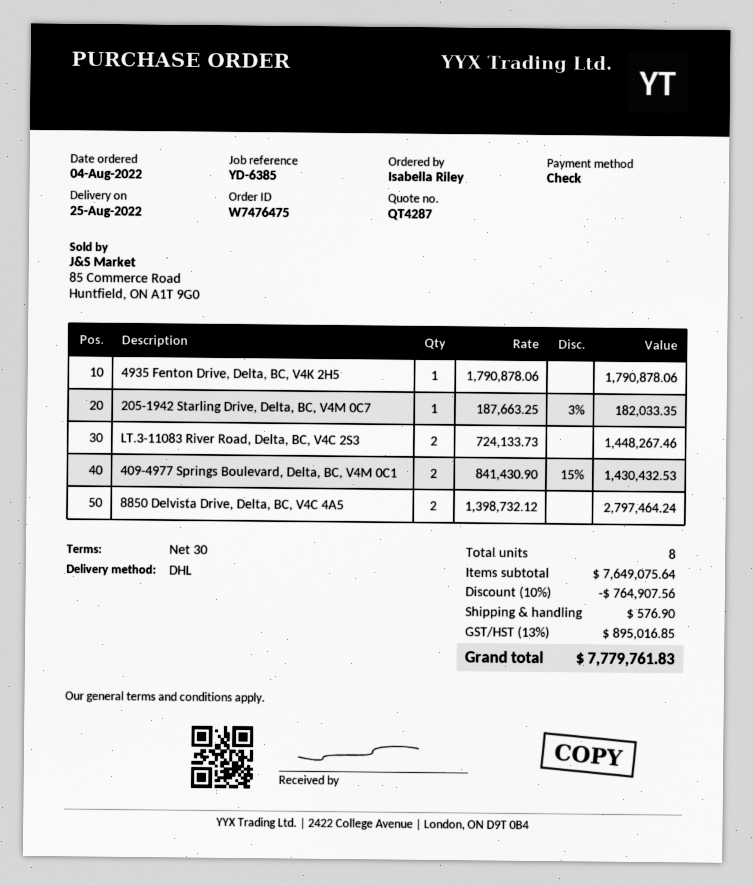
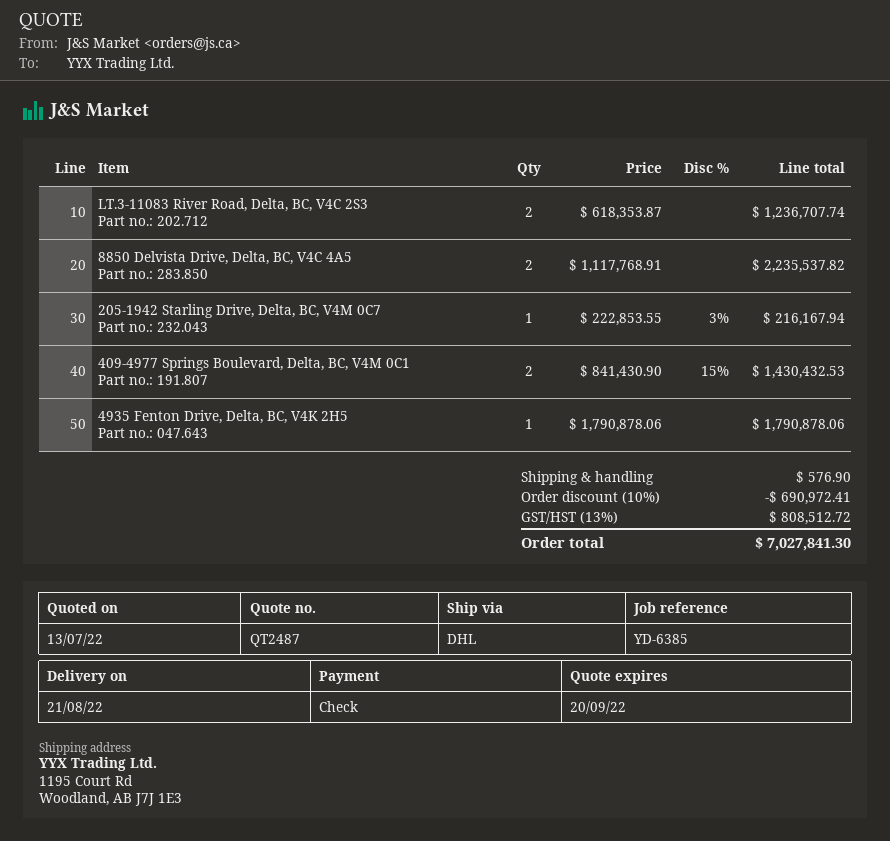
quote number: QT4287 -> QT2487
delivery date: 2022-08-25 -> 2022-08-21
205-1942 Starling Drive, Delta, BC, V4M 0C7: 1 x 187663.25 - 3% = 182033.35 -> 1 x 222853.55 - 3% = 216167.94
LT.3-11083 River Road, Delta, BC, V4C 2S3: 2 x 724133.73 = 1448267.46 -> 2 x 618353.87 = 1236707.74
8850 Delvista Drive, Delta, BC, V4C 4A5: 2 x 1398732.12 = 2797464.24 -> 2 x 1117768.91 = 2235537.82
discount: 10% = 764907.56 -> 10% = 690972.41
tax: 13% = 895016.85 -> 13% = 808512.72
total: 7779761.83 -> 7027841.30

